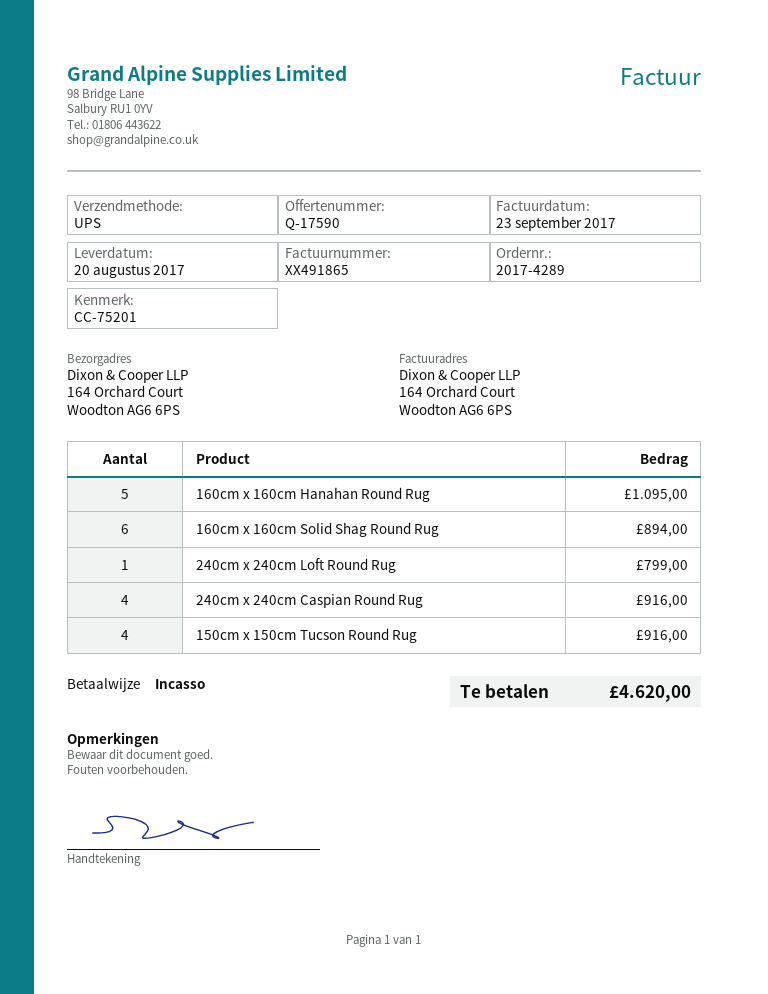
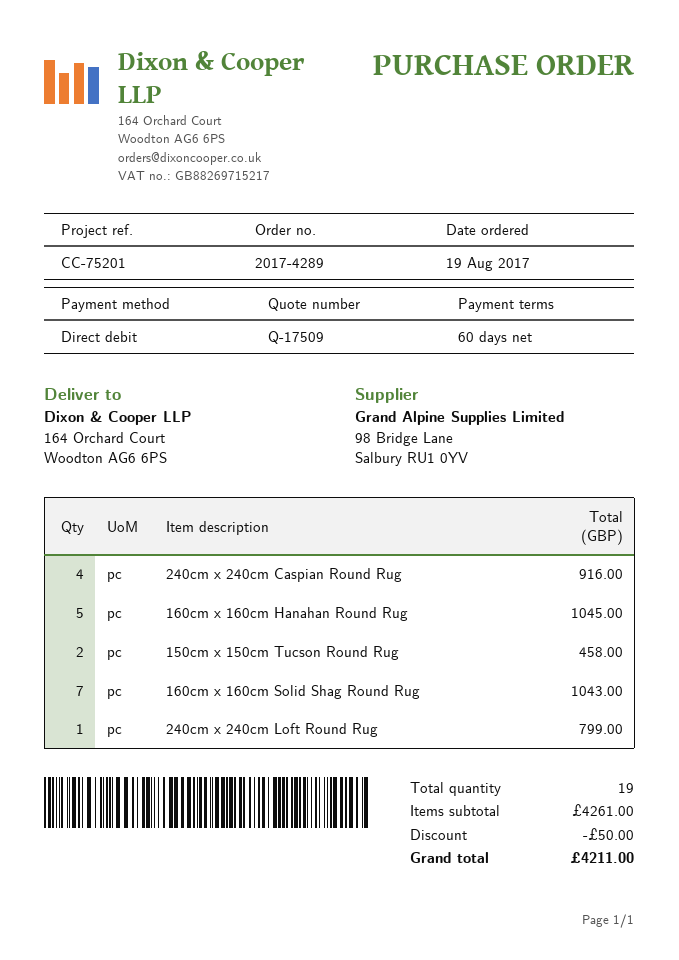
quote number: Q-17590 -> Q-17509
160cm x 160cm Hanahan Round Rug: 5 for 1095.00 -> 5 for 1045.00
160cm x 160cm Solid Shag Round Rug: 6 for 894.00 -> 7 for 1043.00
150cm x 150cm Tucson Round Rug: 4 for 916.00 -> 2 for 458.00
discount: none -> 50.00
total: 4620.00 -> 4211.00

